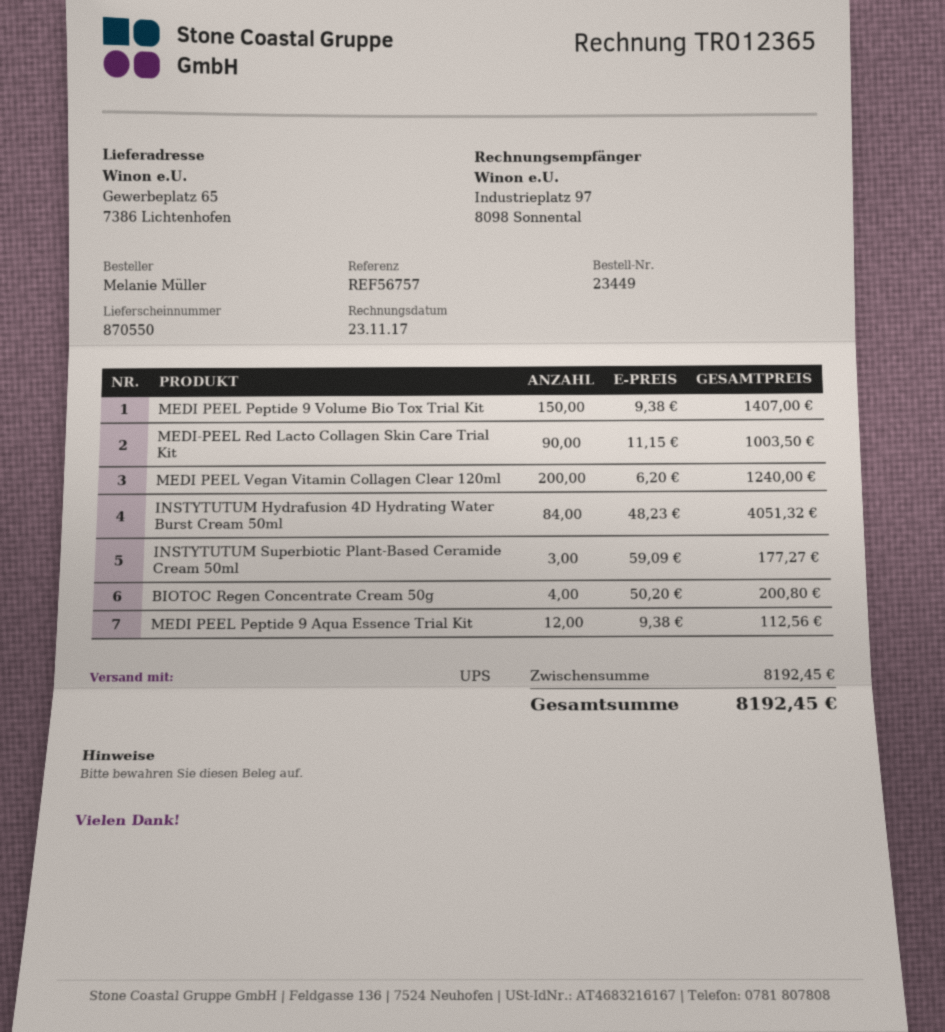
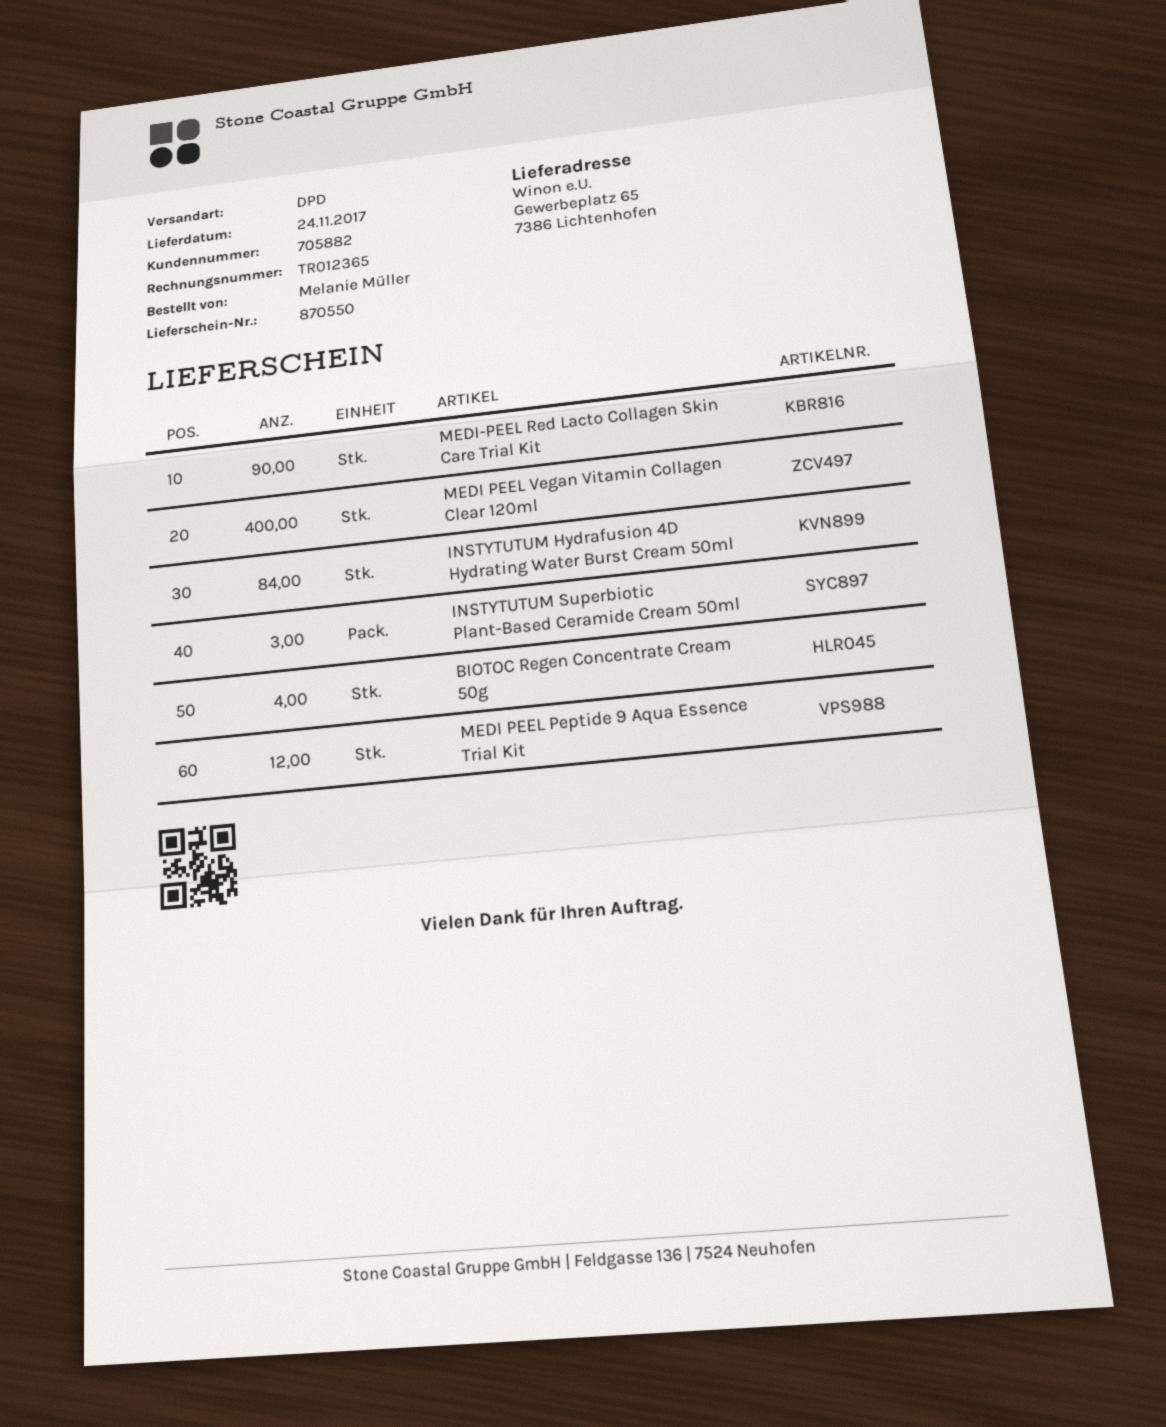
shipping method: UPS -> DPD
MEDI PEEL Peptide 9 Volume Bio Tox Trial Kit: 150 -> none
MEDI PEEL Vegan Vitamin Collagen Clear 120ml: 200 -> 400

